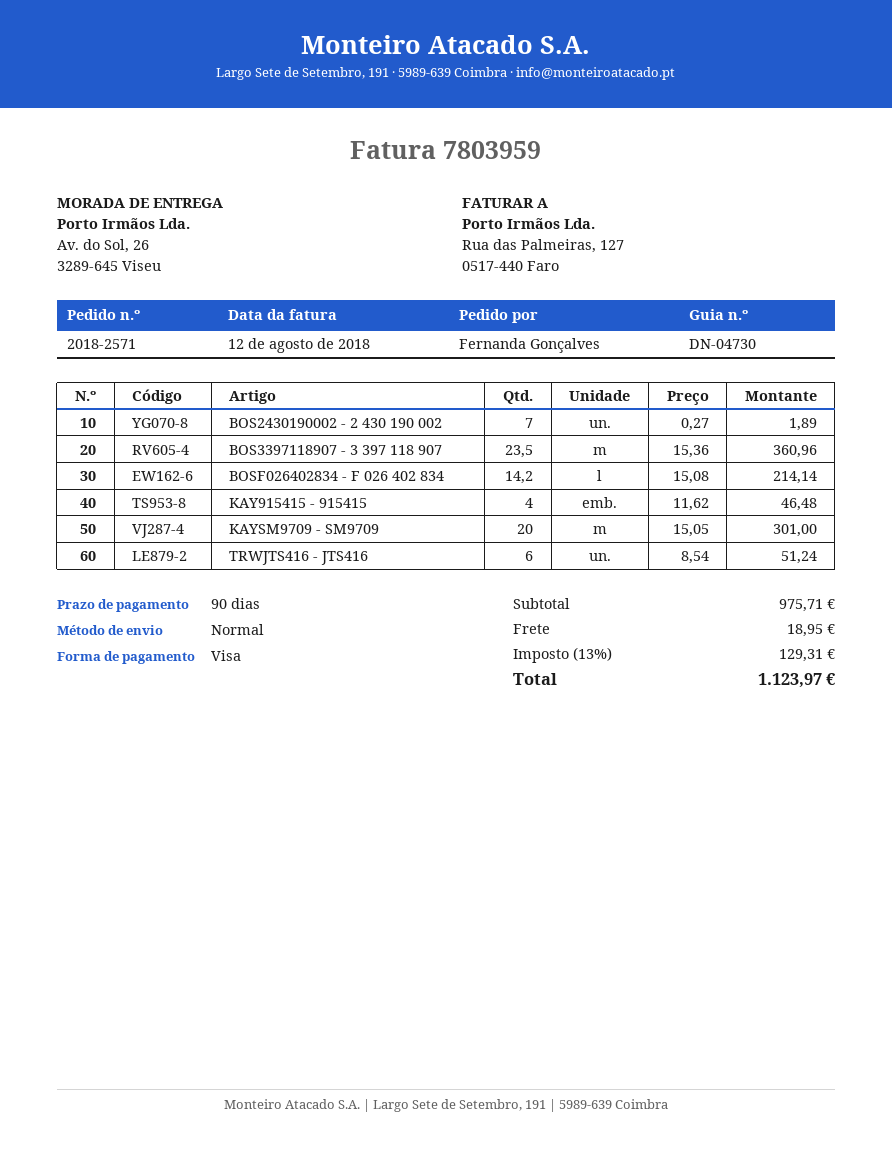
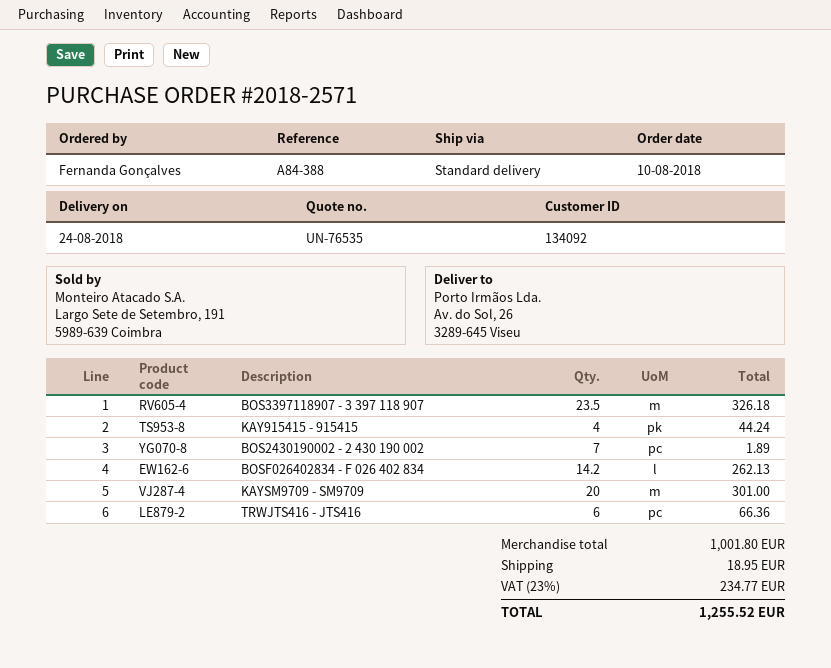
BOS3397118907 - 3 397 118 907: 23.5 for 360.96 -> 23.5 for 326.18
BOSF026402834 - F 026 402 834: 14.2 for 214.14 -> 14.2 for 262.13
KAY915415 - 915415: 4 for 46.48 -> 4 for 44.24
TRWJTS416 - JTS416: 6 for 51.24 -> 6 for 66.36
subtotal: 975.71 -> 1001.80
tax: 13% = 129.31 -> 23% = 234.77
total: 1123.97 -> 1255.52

